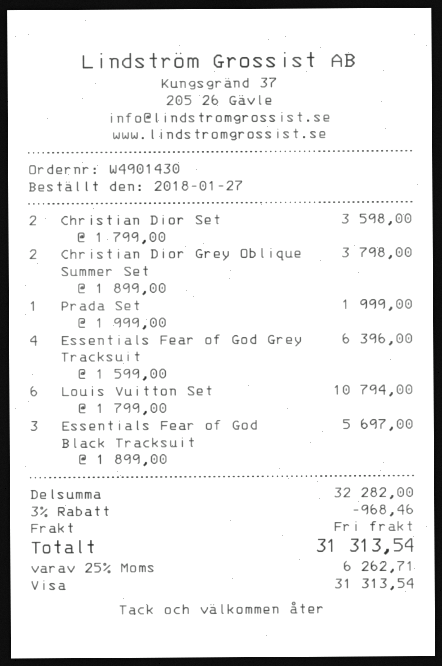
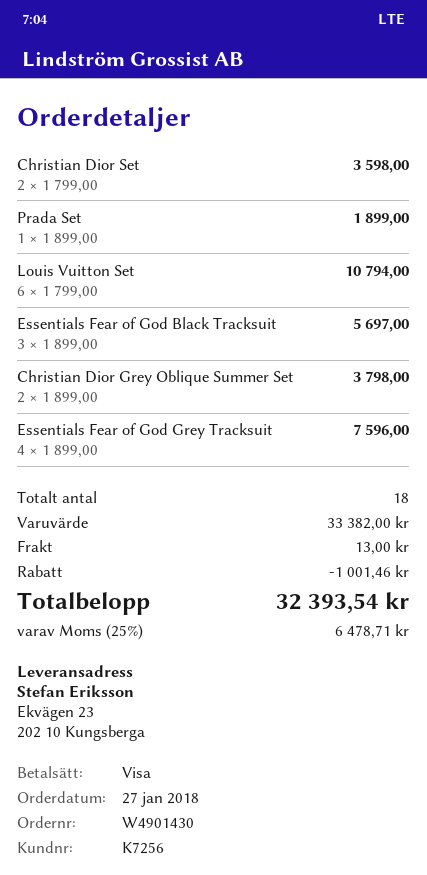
Prada Set: 1 x 1999.00 = 1999.00 -> 1 x 1899.00 = 1899.00
Essentials Fear of God Grey Tracksuit: 4 x 1599.00 = 6396.00 -> 4 x 1899.00 = 7596.00
subtotal: 32282.00 -> 33382.00
discount: 968.46 -> 1001.46
shipping: 0.00 -> 13.00
tax: 25% = 6262.71 -> 25% = 6478.71
total: 31313.54 -> 32393.54

